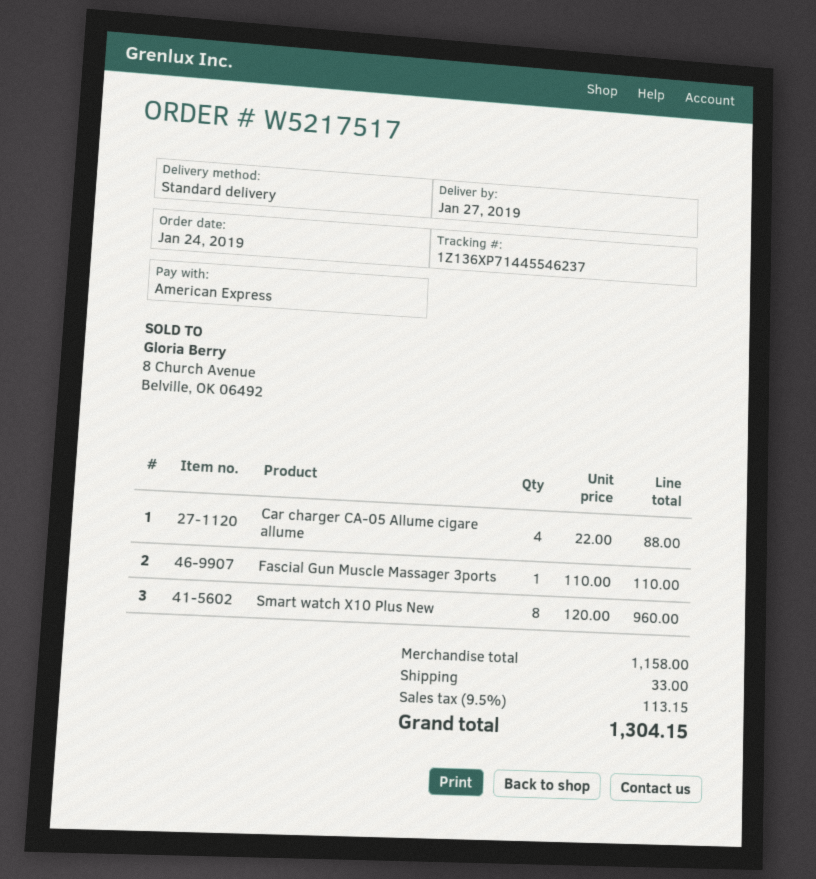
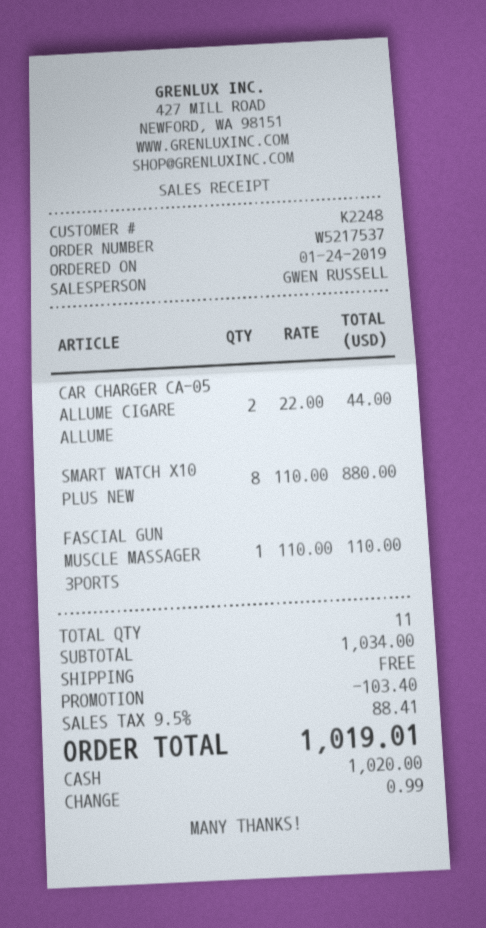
order number: W5217517 -> W5217537
payment method: American Express -> cash
Car charger CA-05 Allume cigare allume: 4 x 22.00 = 88.00 -> 2 x 22.00 = 44.00
Smart watch X10 Plus New: 8 x 120.00 = 960.00 -> 8 x 110.00 = 880.00
subtotal: 1158.00 -> 1034.00
discount: none -> 103.40
shipping: 33.00 -> 0.00
tax: 9.5% = 113.15 -> 9.5% = 88.41
total: 1304.15 -> 1019.01

